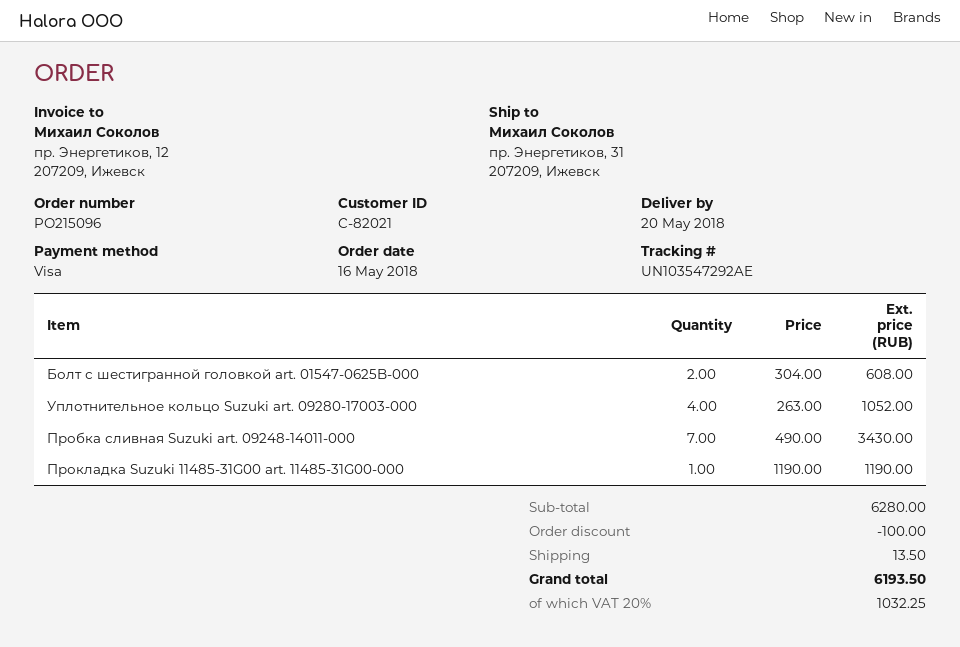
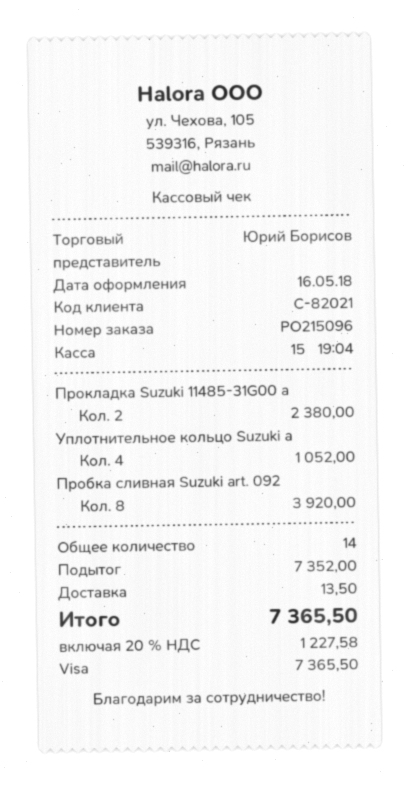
Болт с шестигранной головкой art. 01547-0625B-000: 2 for 608.00 -> none
Пробка сливная Suzuki art. 09248-14011-000: 7 for 3430.00 -> 8 for 3920.00
Прокладка Suzuki 11485-31G00 art. 11485-31G00-000: 1 for 1190.00 -> 2 for 2380.00
subtotal: 6280.00 -> 7352.00
discount: 100.00 -> none
tax: 20% = 1032.25 -> 20% = 1227.58
total: 6193.50 -> 7365.50

